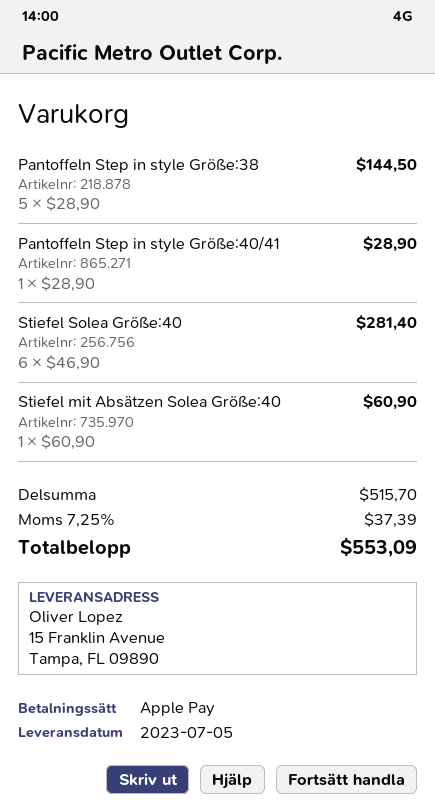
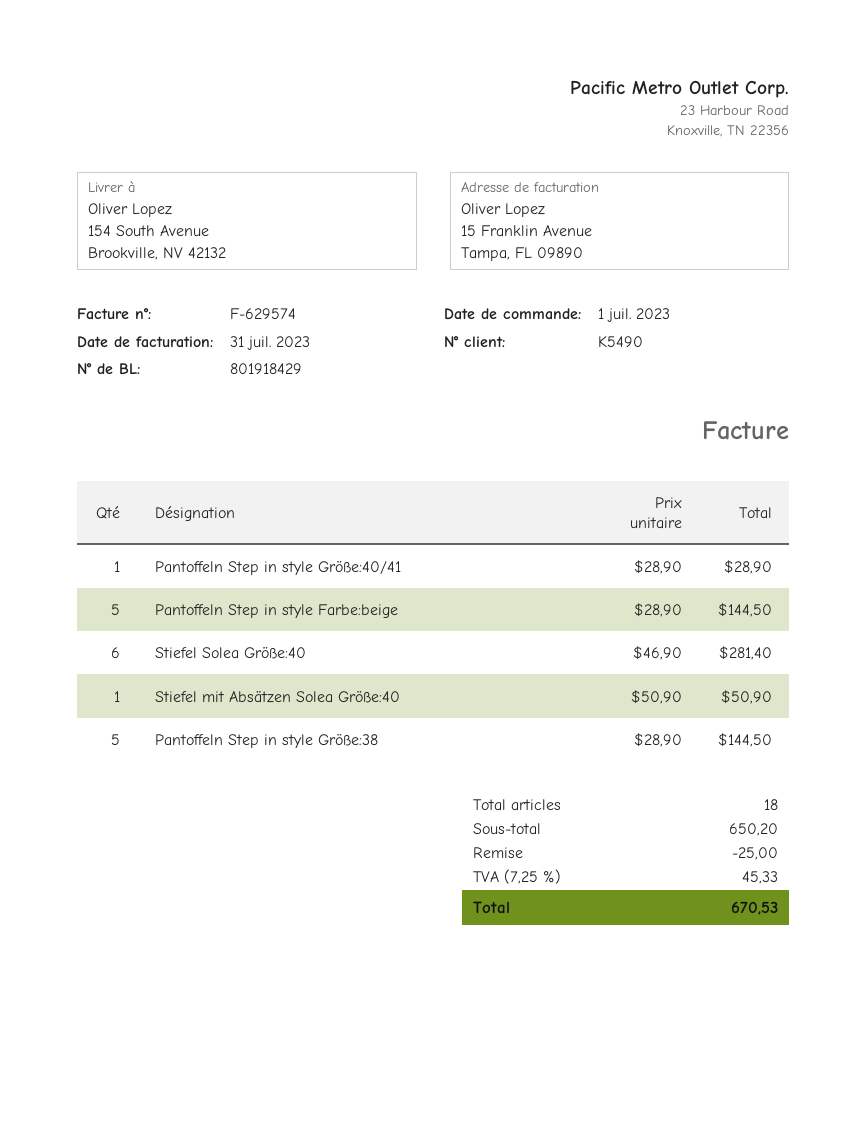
ship to: 15 Franklin Avenue, Tampa, FL 09890 -> 154 South Avenue, Brookville, NV 42132
Stiefel mit Absätzen Solea Größe:40: 1 x 60.90 = 60.90 -> 1 x 50.90 = 50.90
Pantoffeln Step in style Farbe:beige: none -> 5 x 28.90 = 144.50
subtotal: 515.70 -> 650.20
discount: none -> 25.00
tax: 7.25% = 37.39 -> 7.25% = 45.33
total: 553.09 -> 670.53

